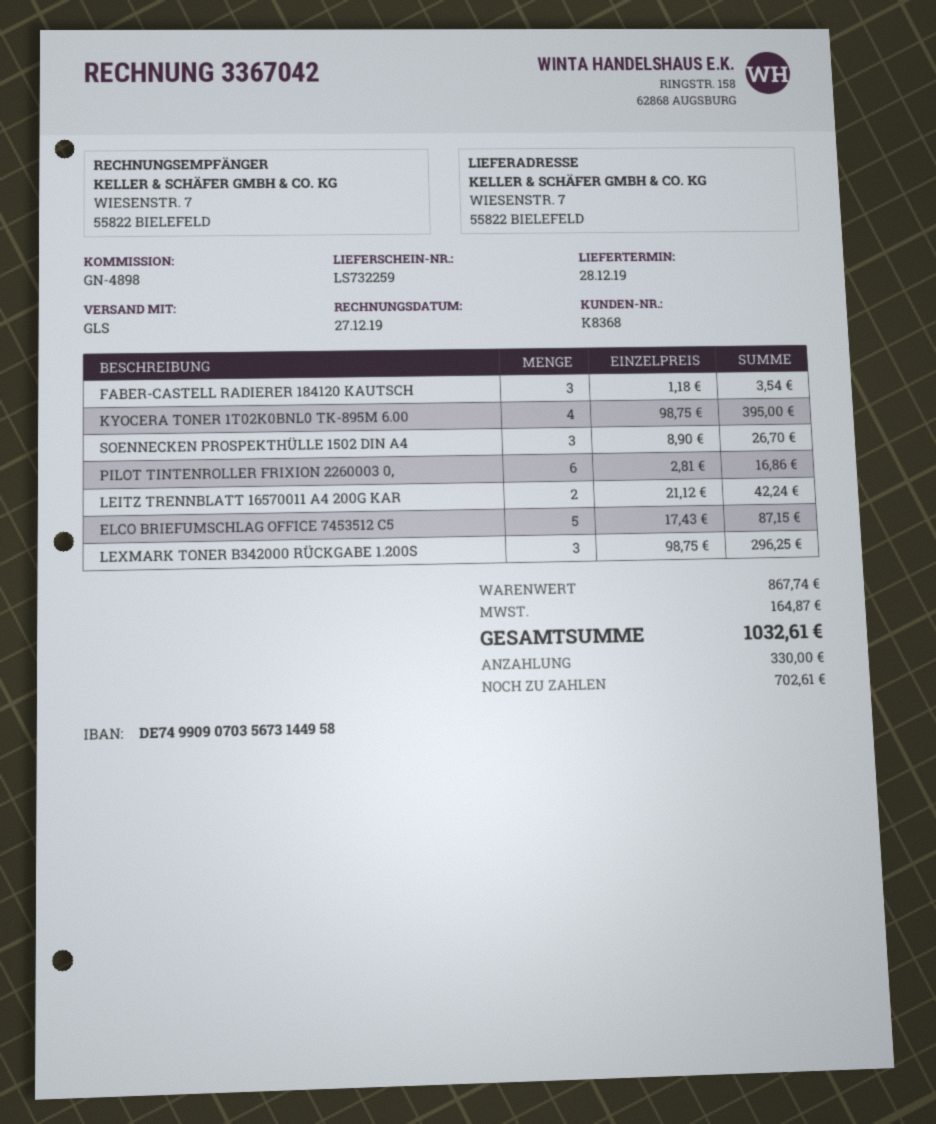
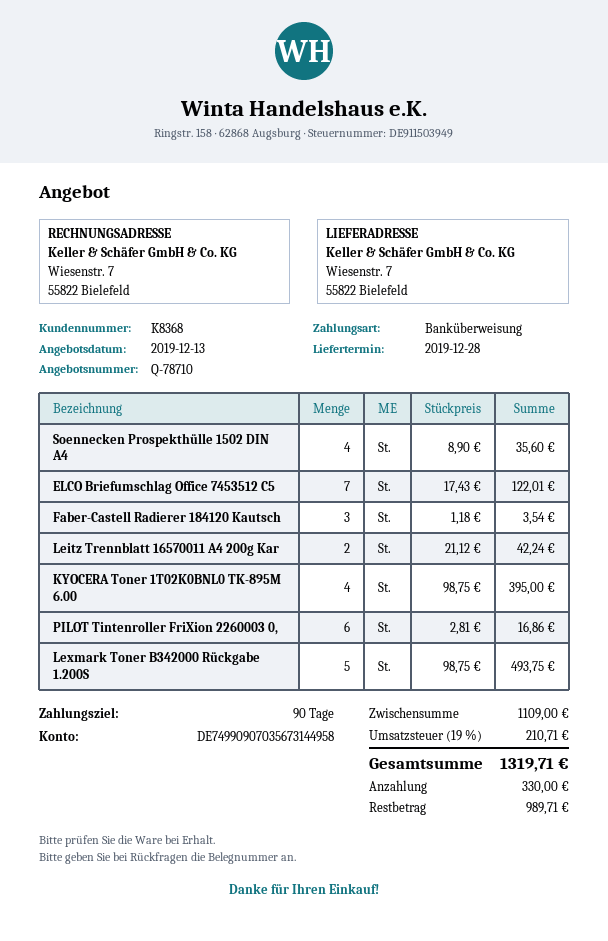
SOENNECKEN PROSPEKTHÜLLE 1502 DIN A4: 3 x 8.90 = 26.70 -> 4 x 8.90 = 35.60
ELCO BRIEFUMSCHLAG OFFICE 7453512 C5: 5 x 17.43 = 87.15 -> 7 x 17.43 = 122.01
LEXMARK TONER B342000 RÜCKGABE 1.200S: 3 x 98.75 = 296.25 -> 5 x 98.75 = 493.75
subtotal: 867.74 -> 1109.00
tax: 164.87 -> 210.71
total: 1032.61 -> 1319.71
balance: 702.61 -> 989.71

